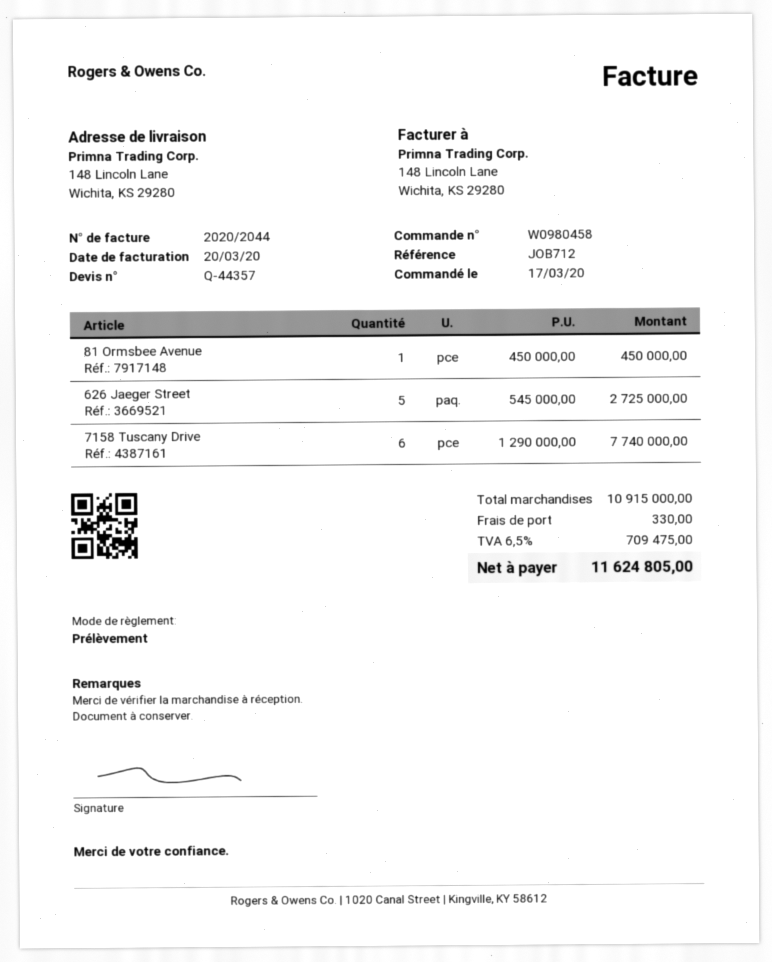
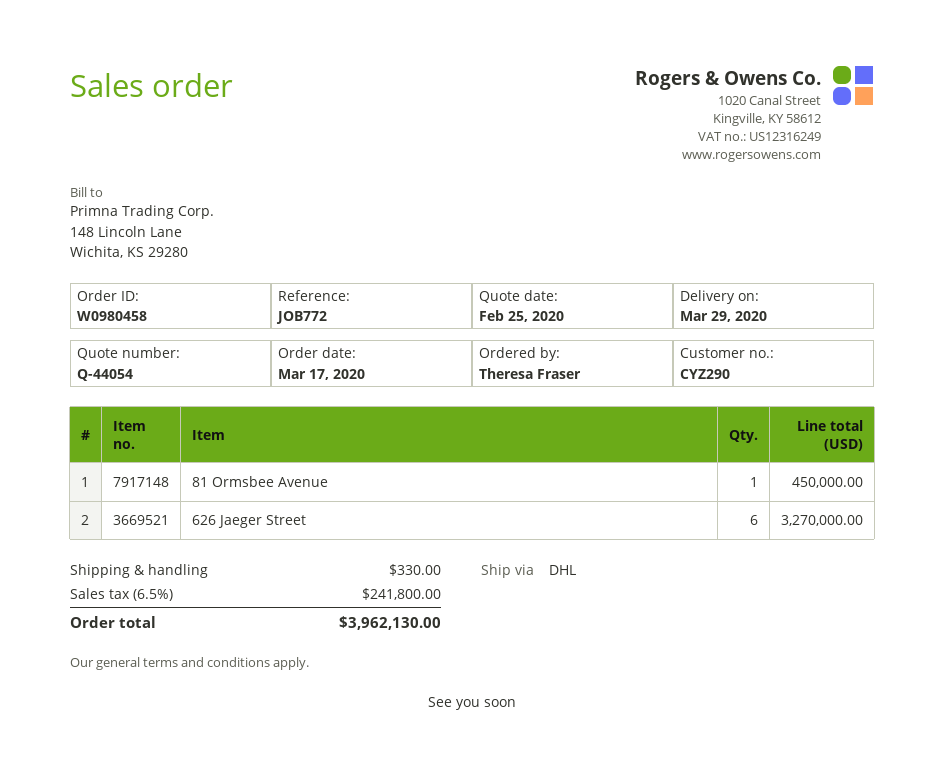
quote number: Q-44357 -> Q-44054
reference: JOB712 -> JOB772
626 Jaeger Street: 5 for 2725000.00 -> 6 for 3270000.00
7158 Tuscany Drive: 6 for 7740000.00 -> none
tax: 6.5% = 709475.00 -> 6.5% = 241800.00
total: 11624805.00 -> 3962130.00

